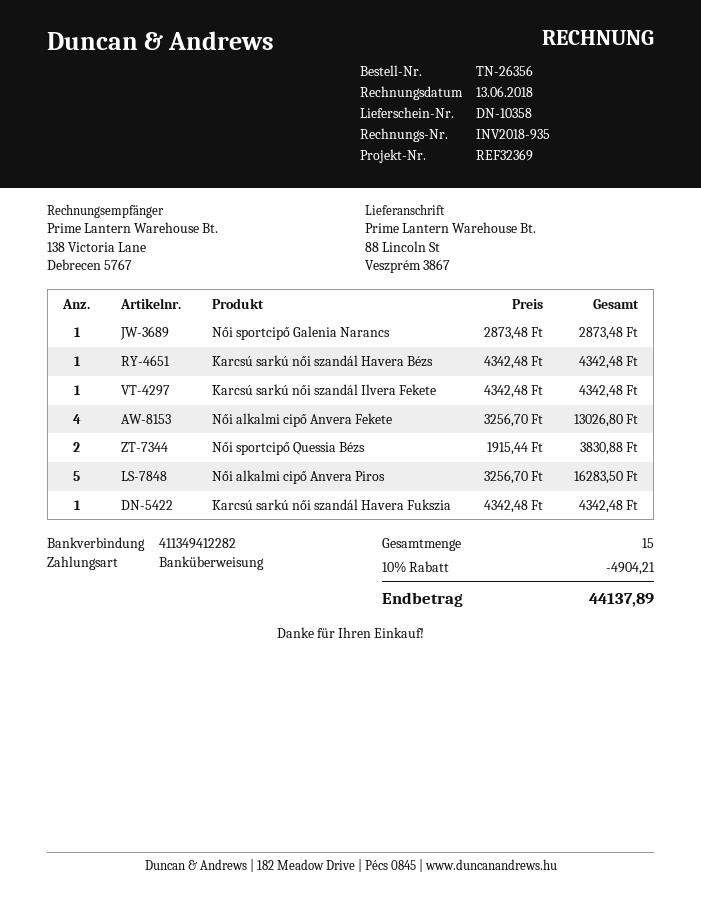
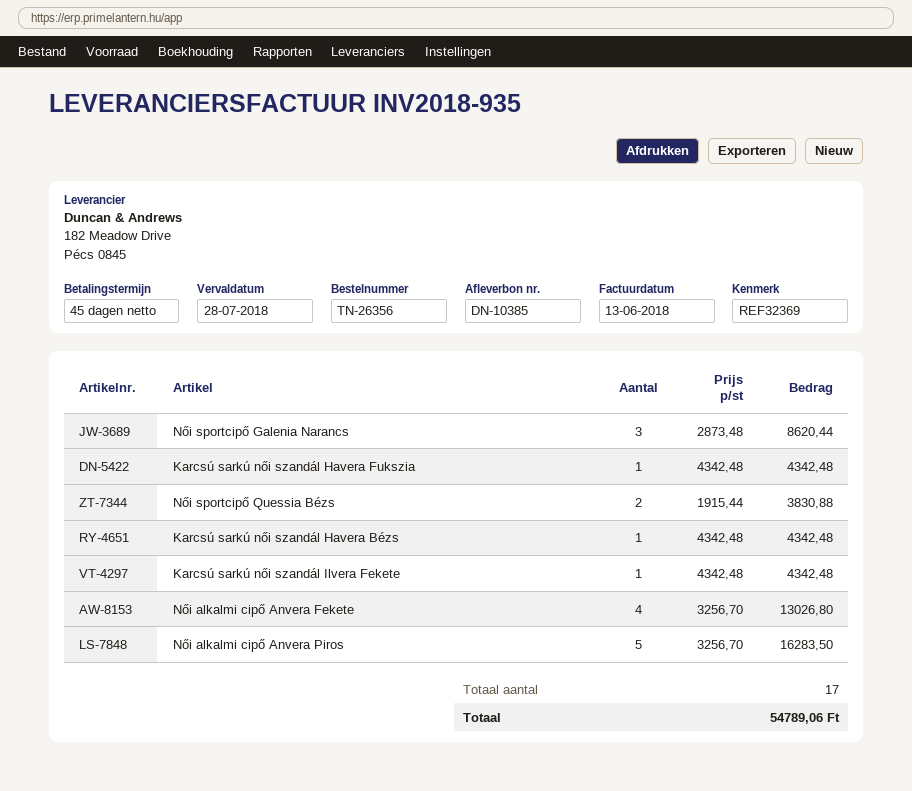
delivery note number: DN-10358 -> DN-10385
Női sportcipő Galenia Narancs: 1 x 2873.48 = 2873.48 -> 3 x 2873.48 = 8620.44
total quantity: 15 -> 17
discount: 10% = 4904.21 -> none
total: 44137.89 -> 54789.06

